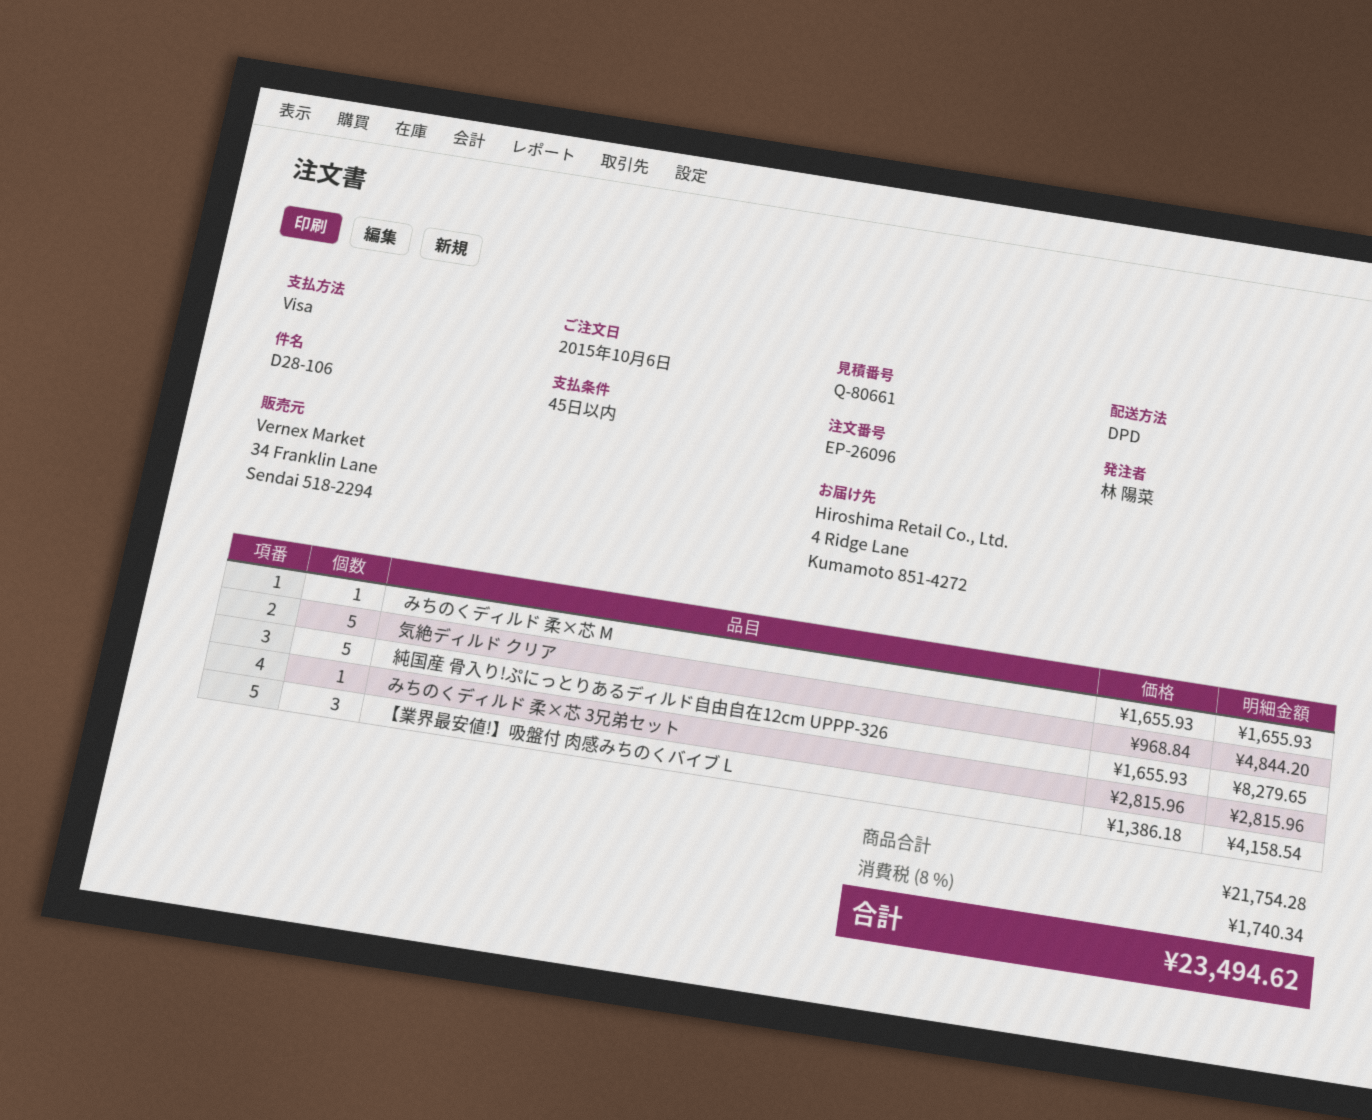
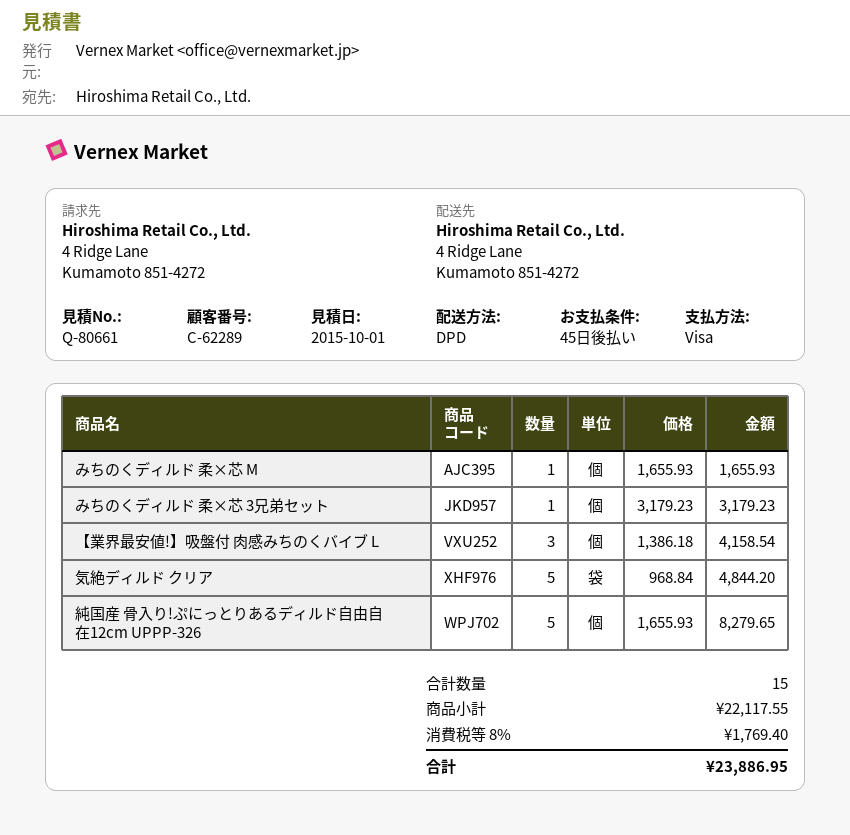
みちのくディルド 柔×芯 3兄弟セット: 1 x 2815.96 = 2815.96 -> 1 x 3179.23 = 3179.23
subtotal: 21754.28 -> 22117.55
tax: 8% = 1740.34 -> 8% = 1769.40
total: 23494.62 -> 23886.95

